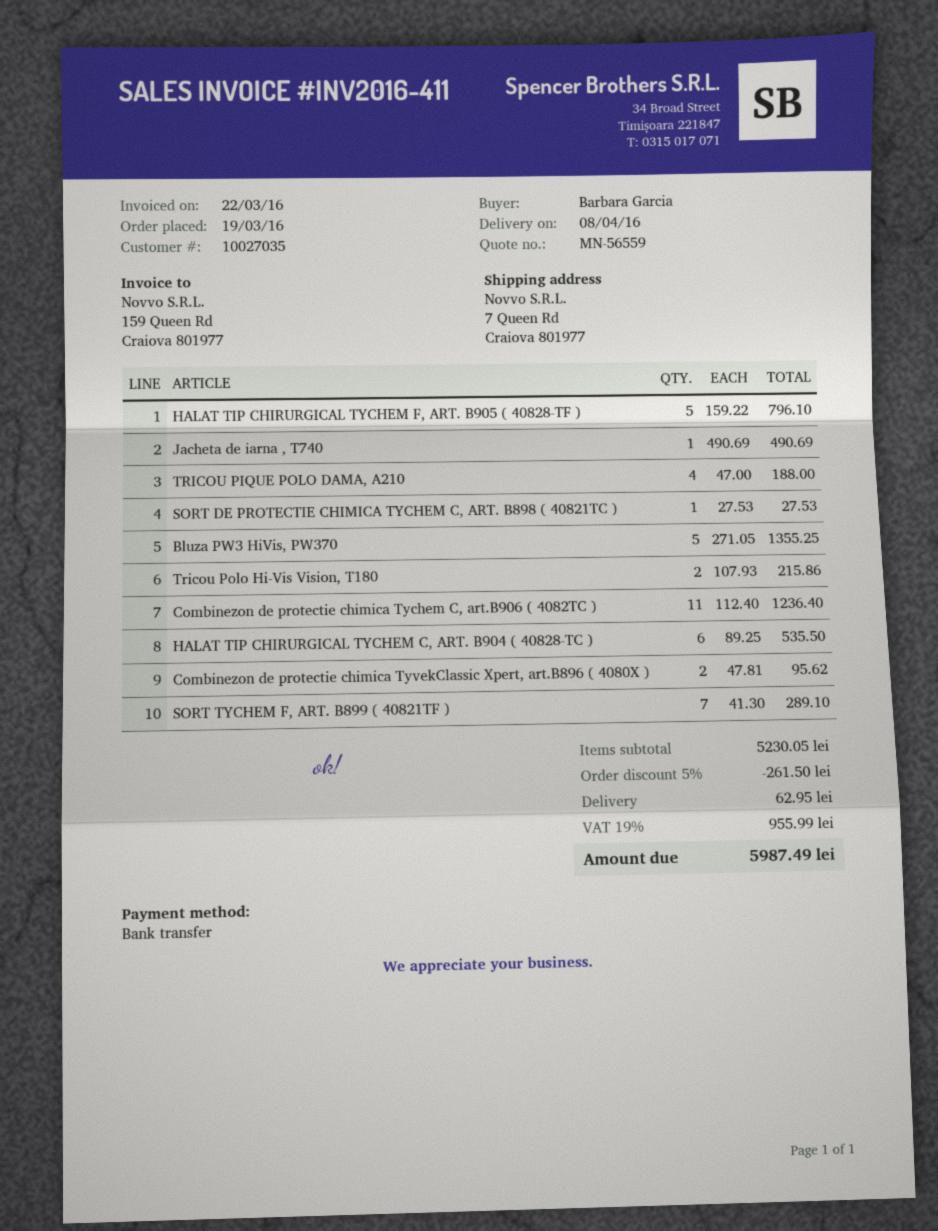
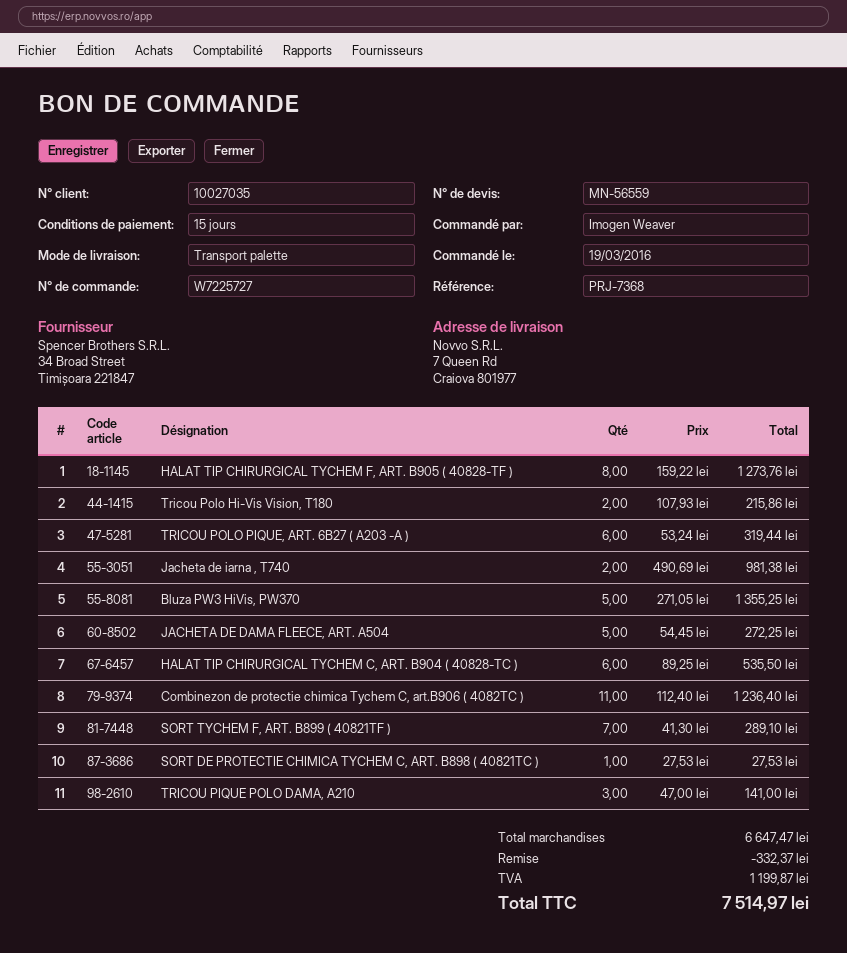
ordered by: Barbara Garcia -> Imogen Weaver
HALAT TIP CHIRURGICAL TYCHEM F, ART. B905 ( 40828-TF ): 5 x 159.22 = 796.10 -> 8 x 159.22 = 1273.76
Jacheta de iarna , T740: 1 x 490.69 = 490.69 -> 2 x 490.69 = 981.38
TRICOU PIQUE POLO DAMA, A210: 4 x 47.00 = 188.00 -> 3 x 47.00 = 141.00
Combinezon de protectie chimica TyvekClassic Xpert, art.B896 ( 4080X ): 2 x 47.81 = 95.62 -> none
TRICOU POLO PIQUE, ART. 6B27 ( A203 -A ): none -> 6 x 53.24 = 319.44
JACHETA DE DAMA FLEECE, ART. A504: none -> 5 x 54.45 = 272.25
subtotal: 5230.05 -> 6647.47
discount: 261.50 -> 332.37
shipping: 62.95 -> none
tax: 955.99 -> 1199.87
total: 5987.49 -> 7514.97

